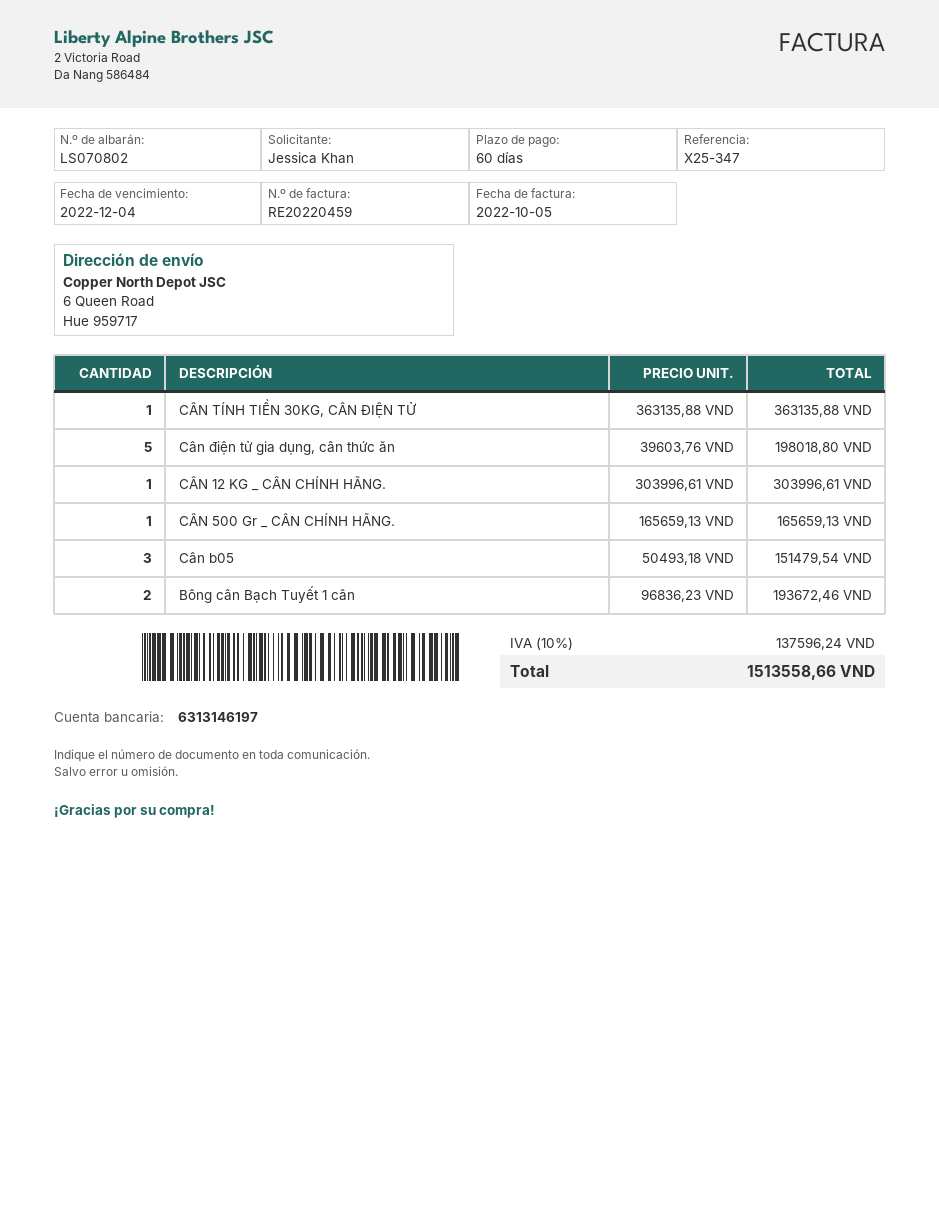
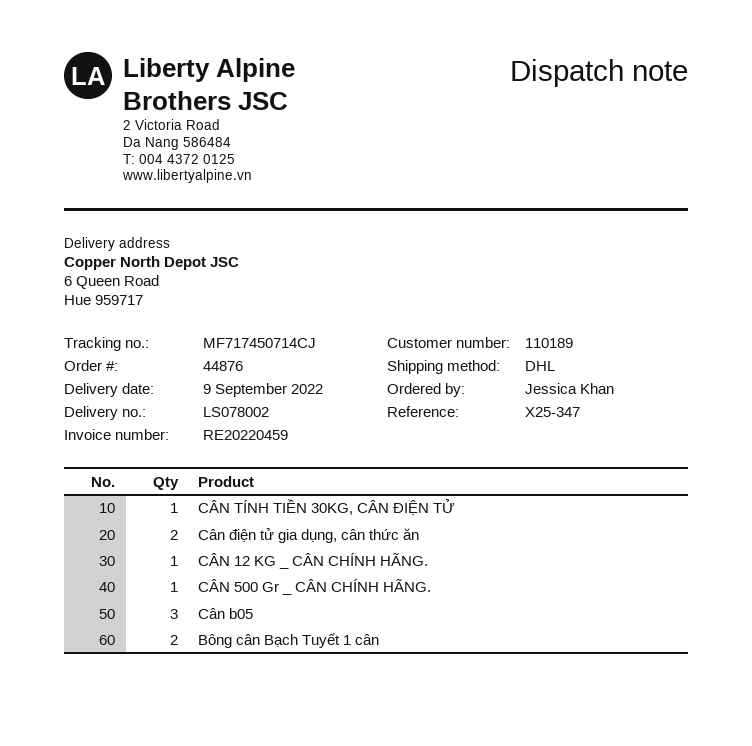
delivery note number: LS070802 -> LS078002
Cân điện tử gia dụng, cân thức ăn: 5 -> 2

